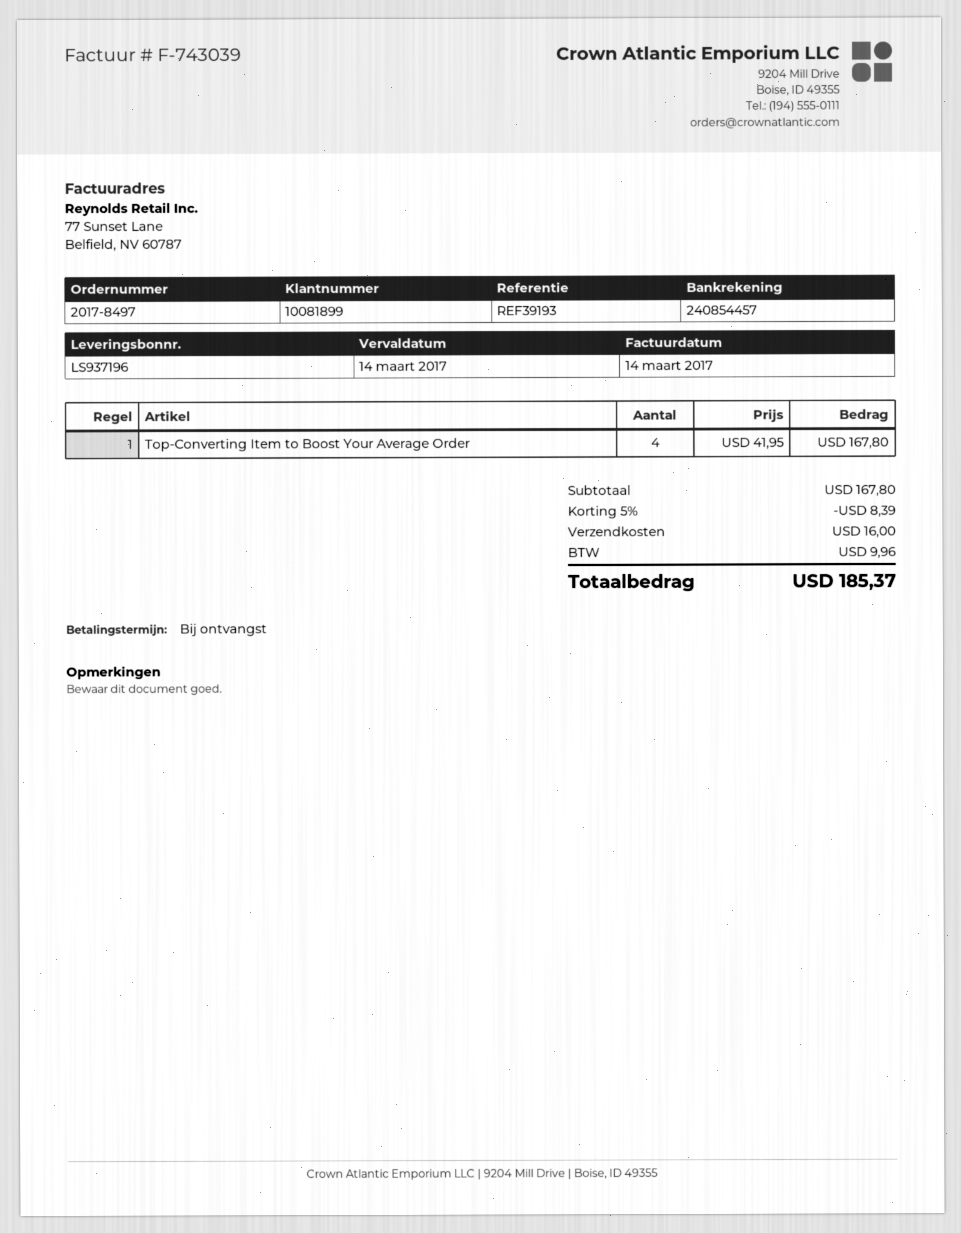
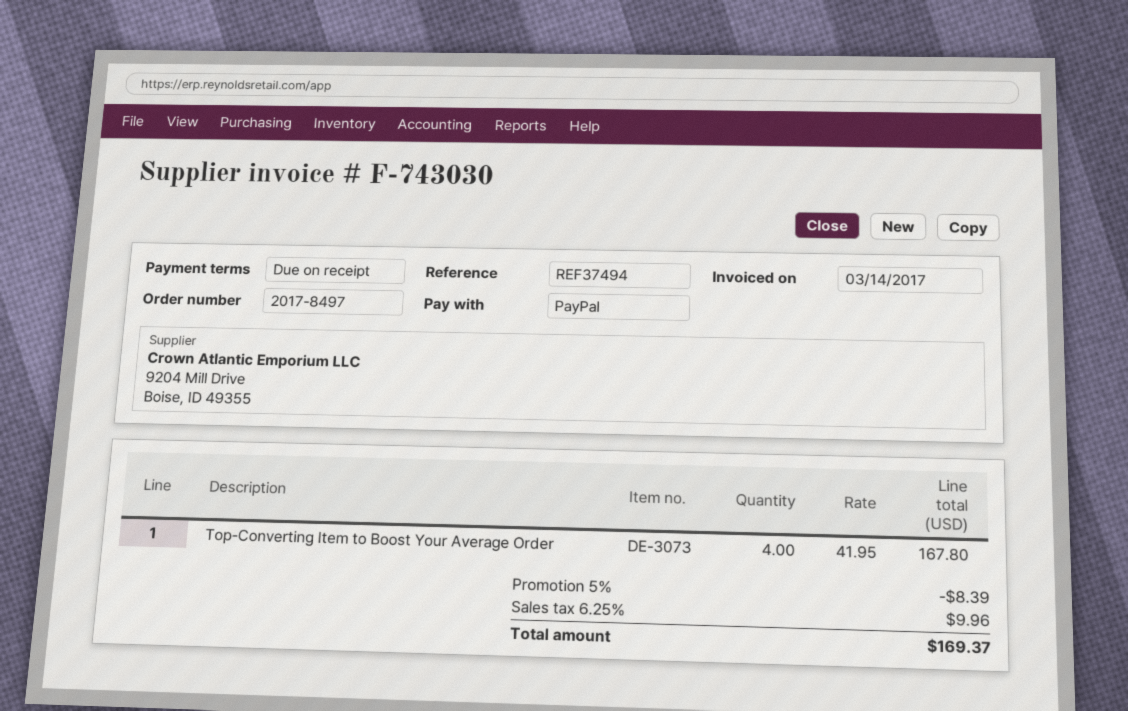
invoice number: F-743039 -> F-743030
reference: REF39193 -> REF37494
shipping: 16.00 -> none
total: 185.37 -> 169.37

